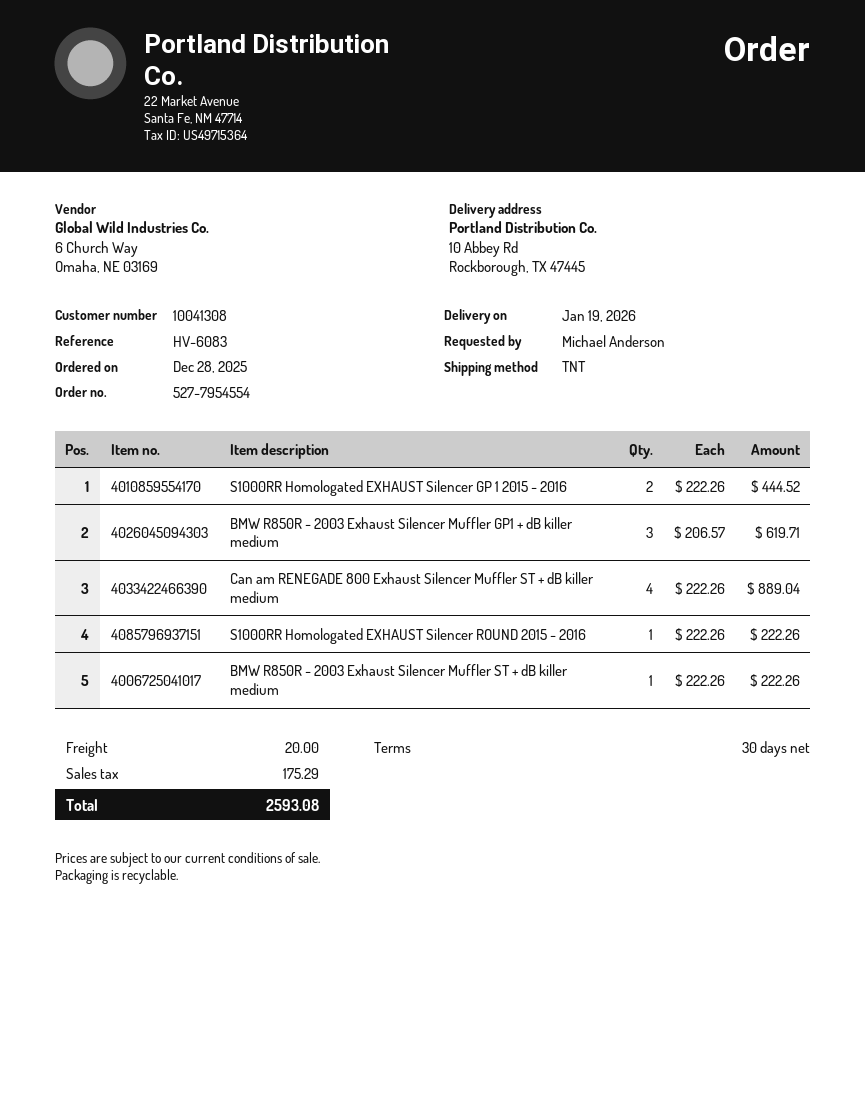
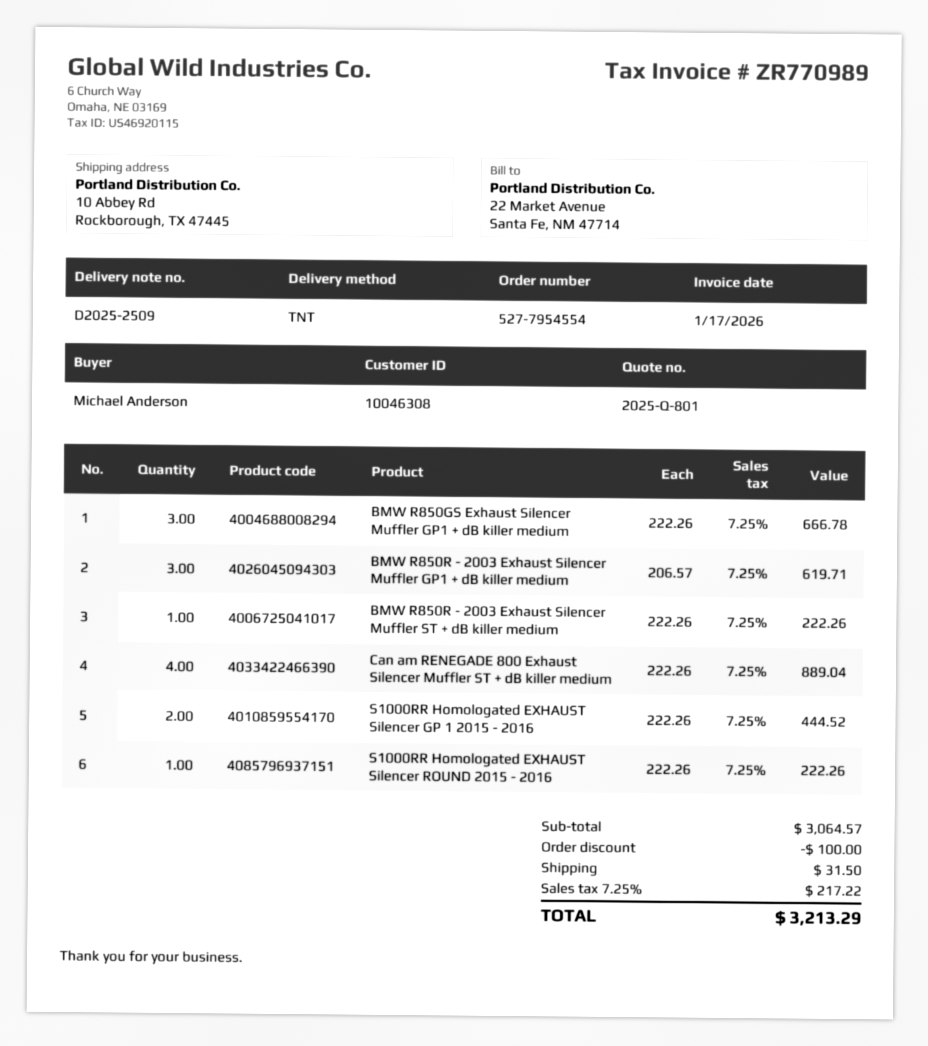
customer number: 10041308 -> 10046308
BMW R850GS Exhaust Silencer Muffler GP1 + dB killer medium: none -> 3 x 222.26 = 666.78
discount: none -> 100.00
shipping: 20.00 -> 31.50
tax: 175.29 -> 217.22
total: 2593.08 -> 3213.29

